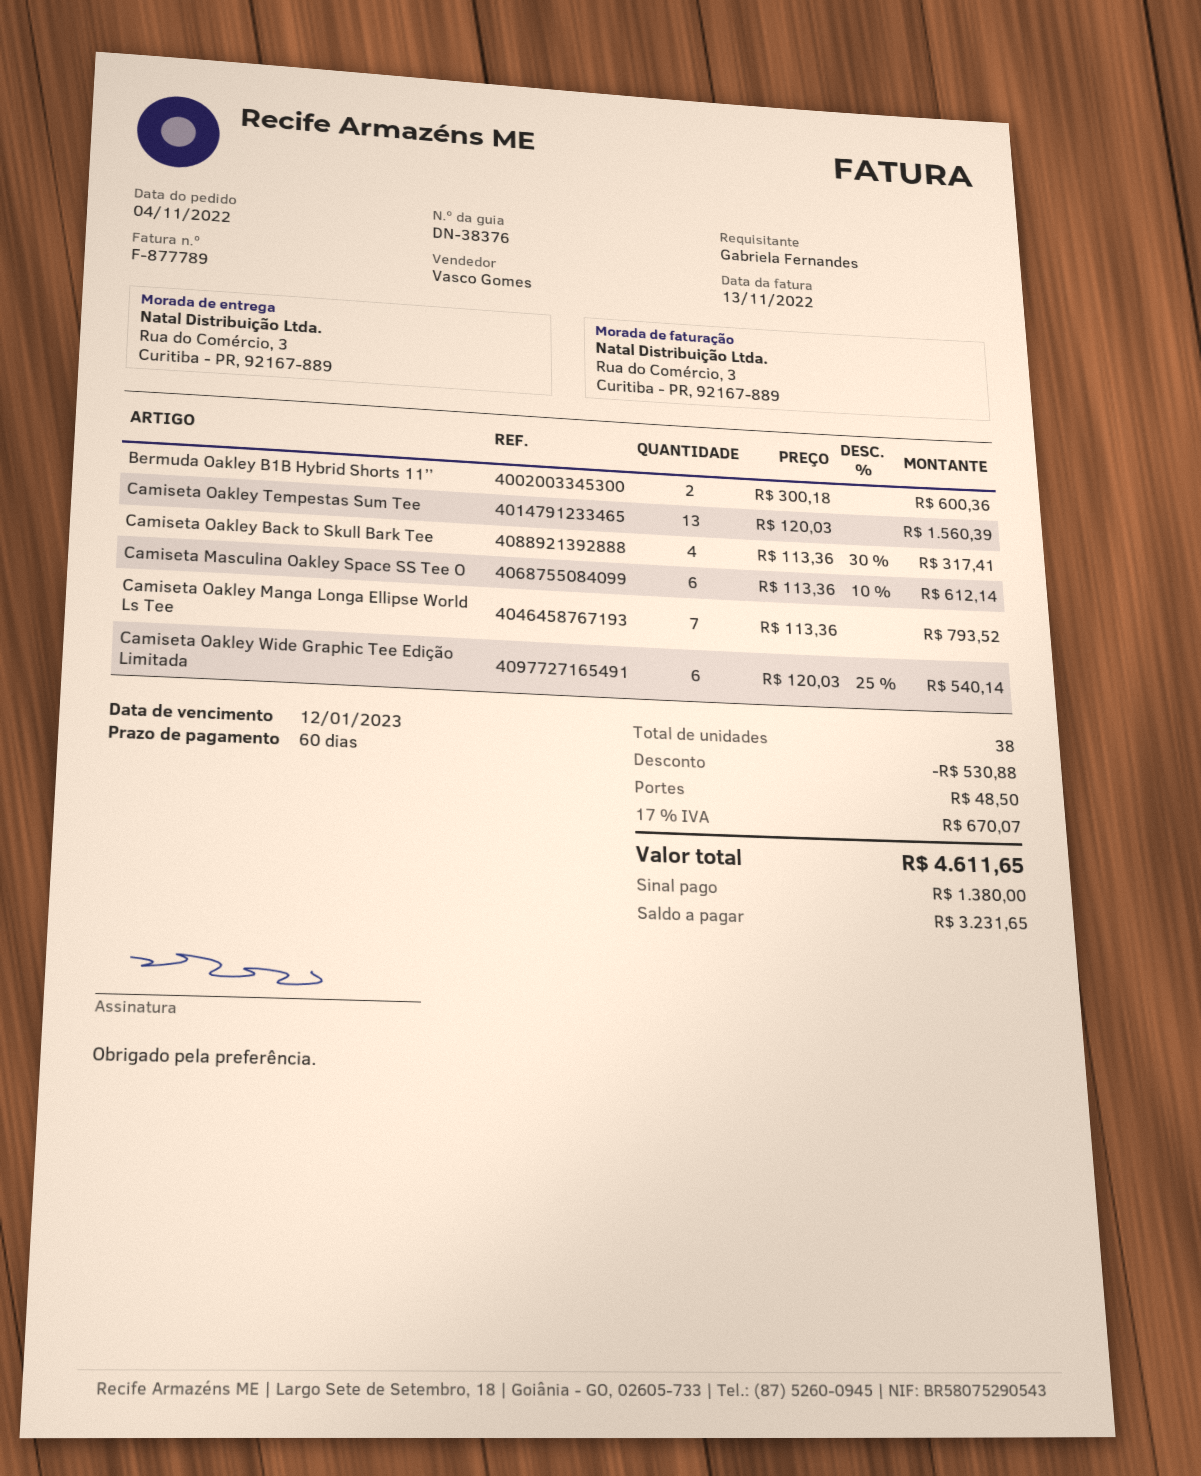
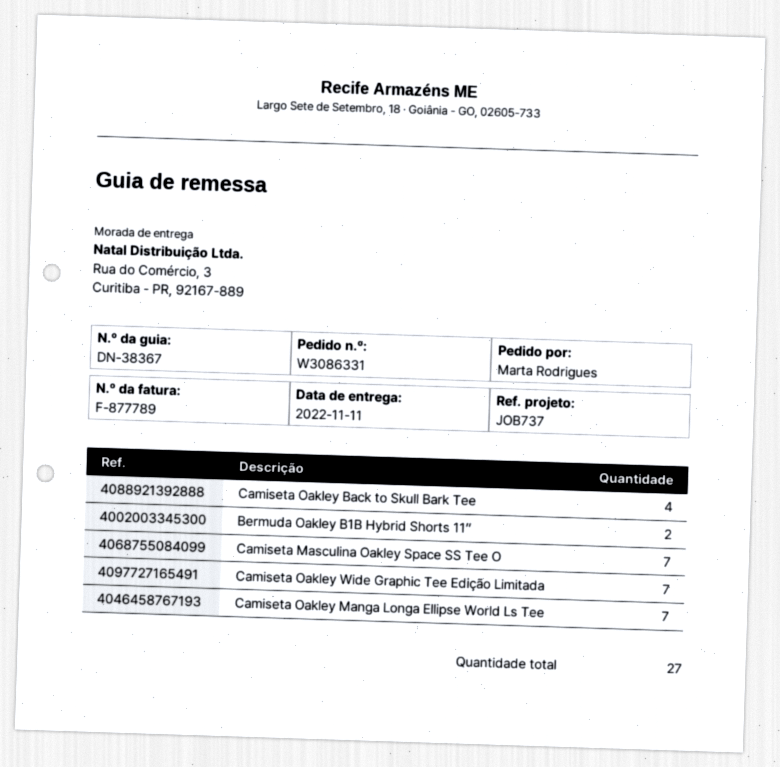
delivery note number: DN-38376 -> DN-38367
ordered by: Gabriela Fernandes -> Marta Rodrigues
Camiseta Oakley Tempestas Sum Tee: 13 -> none
Camiseta Masculina Oakley Space SS Tee O: 6 -> 7
Camiseta Oakley Wide Graphic Tee Edição Limitada: 6 -> 7
total quantity: 38 -> 27

